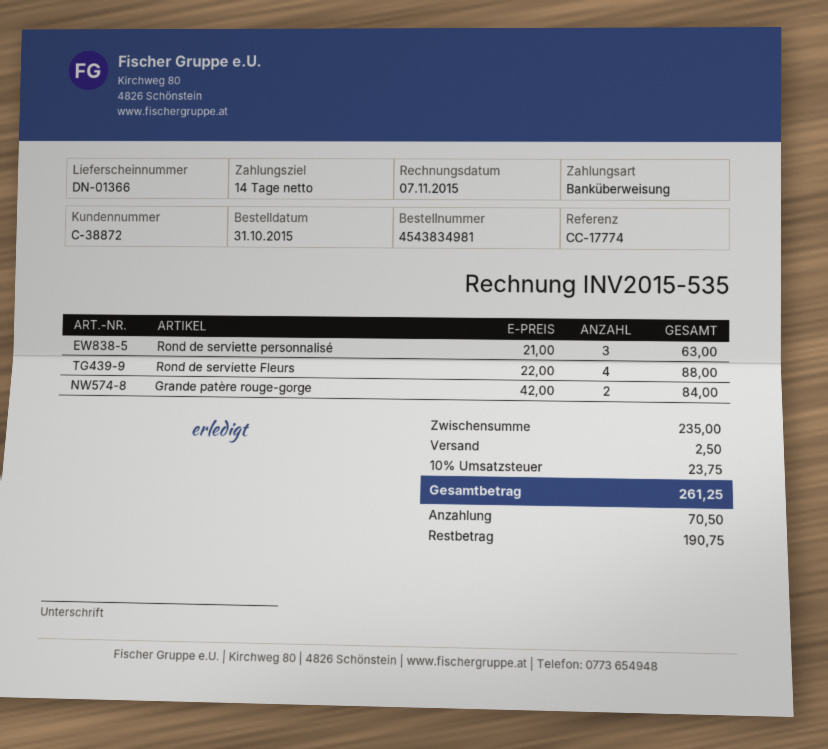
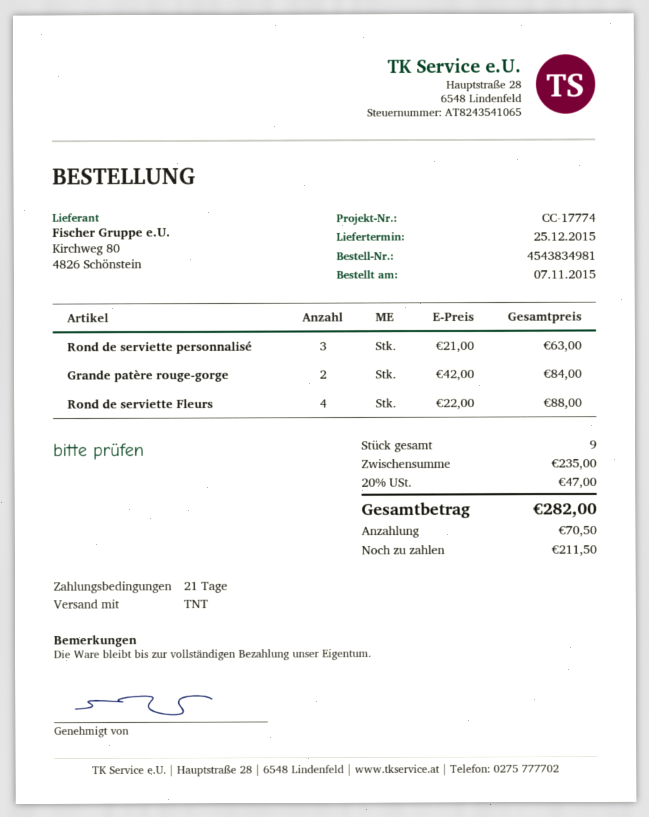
order date: 2015-10-31 -> 2015-11-07
payment terms: 14 days -> 21 days
shipping: 2.50 -> none
tax: 10% = 23.75 -> 20% = 47.00
total: 261.25 -> 282.00
balance: 190.75 -> 211.50

